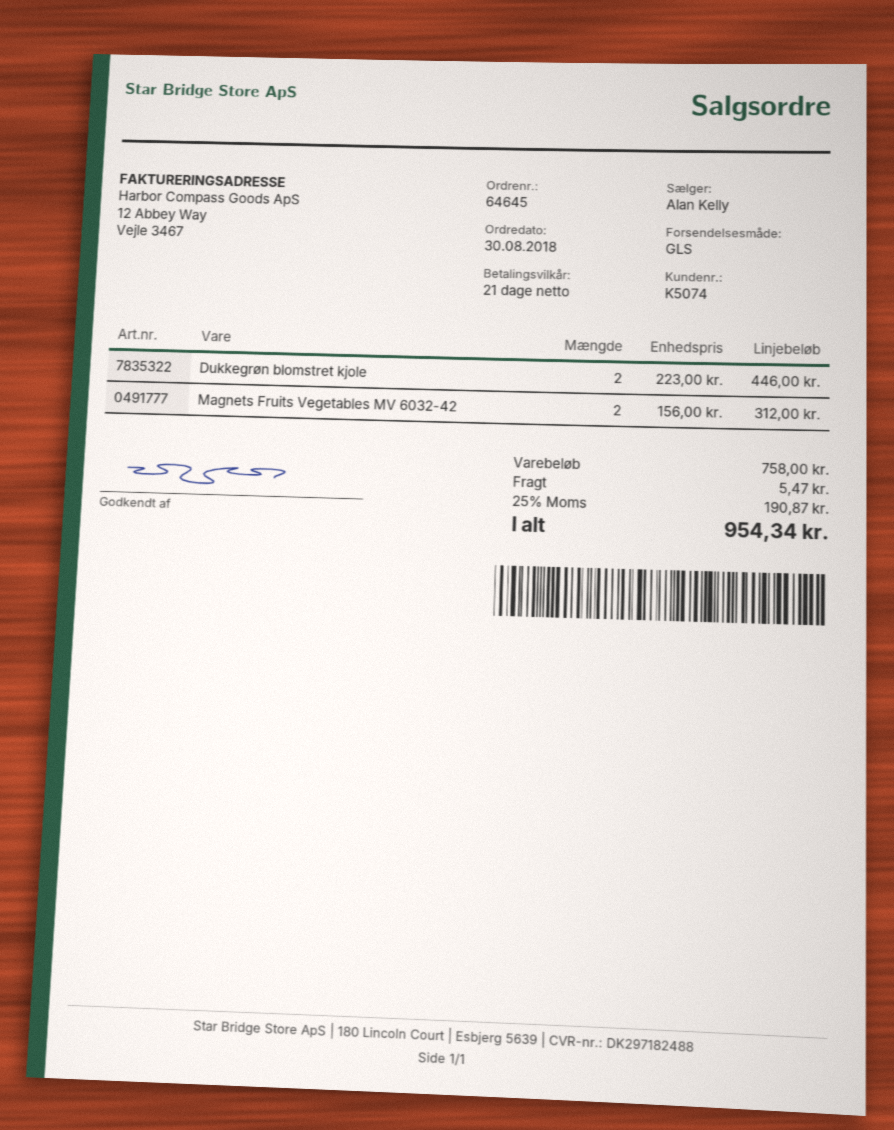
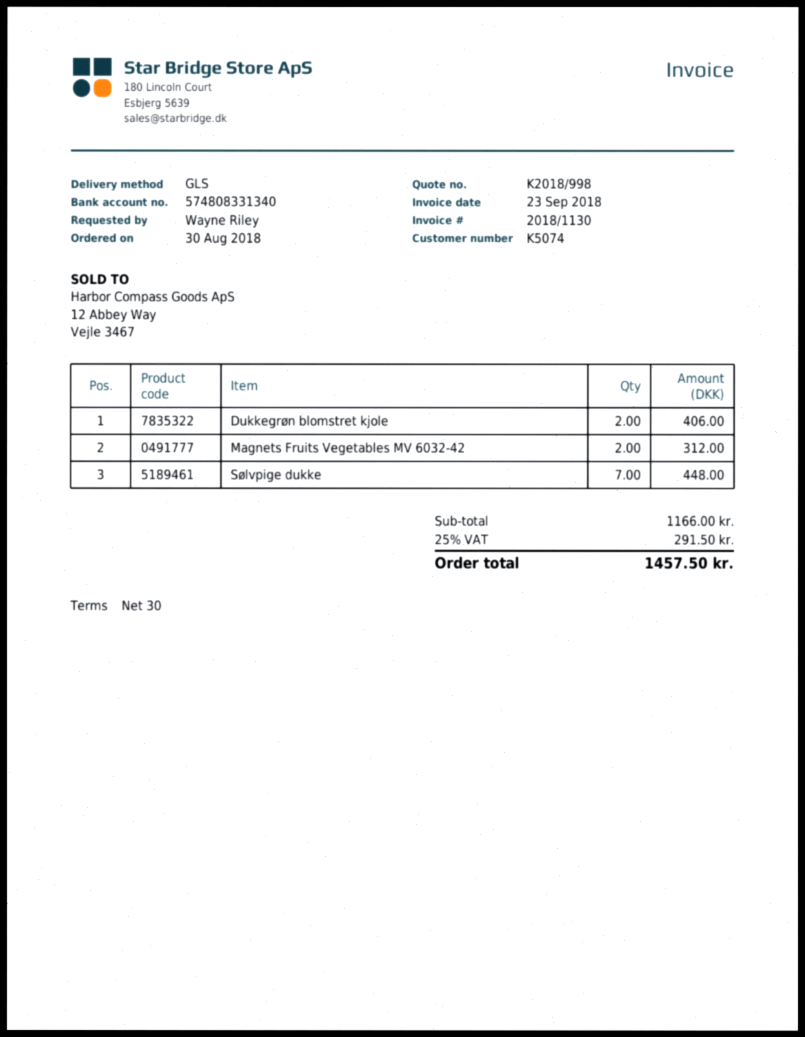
payment terms: 21 days -> 30 days
Dukkegrøn blomstret kjole: 2 for 446.00 -> 2 for 406.00
Sølvpige dukke: none -> 7 for 448.00
subtotal: 758.00 -> 1166.00
shipping: 5.47 -> none
tax: 25% = 190.87 -> 25% = 291.50
total: 954.34 -> 1457.50

